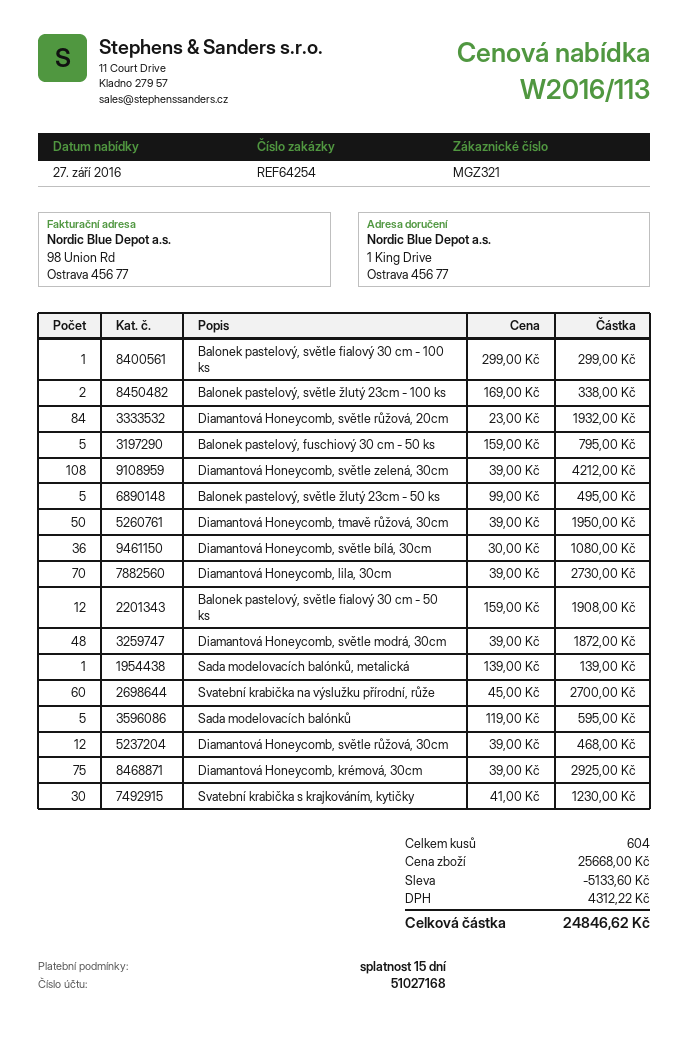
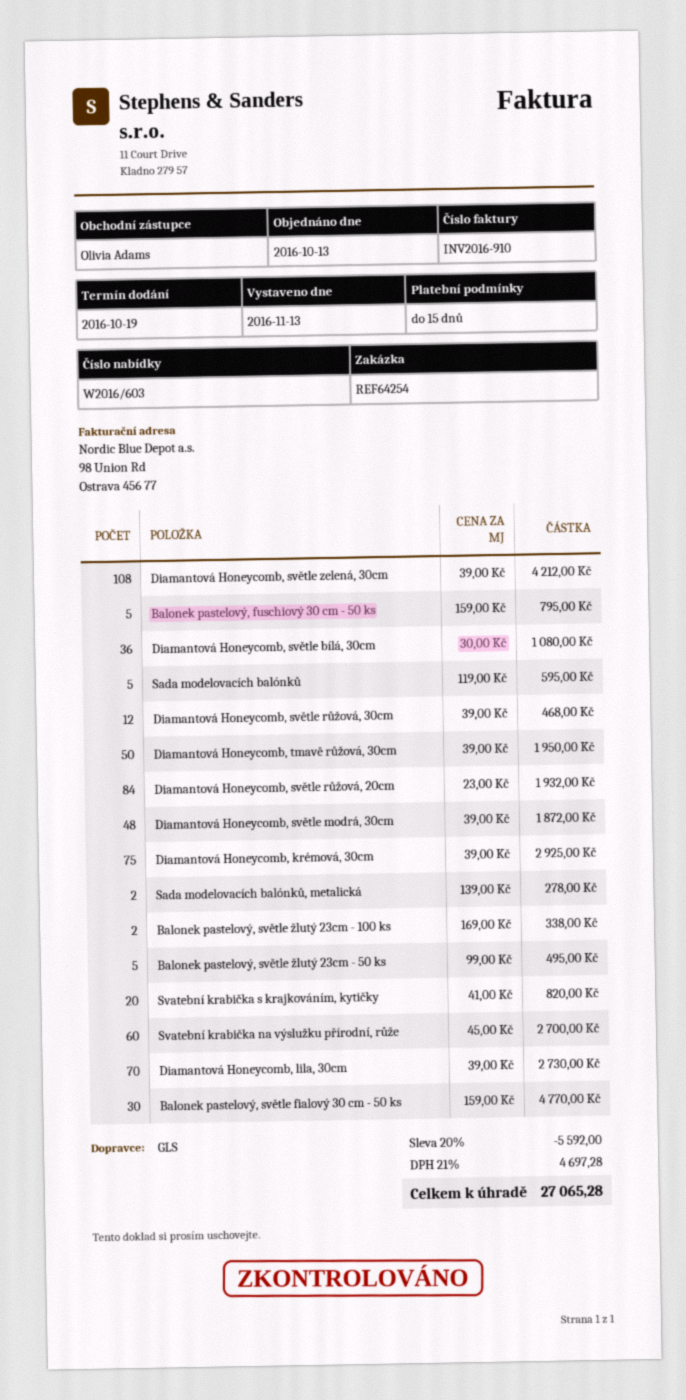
quote number: W2016/113 -> W2016/603
Balonek pastelový, světle fialový 30 cm - 100 ks: 1 x 299.00 = 299.00 -> none
Balonek pastelový, světle fialový 30 cm - 50 ks: 12 x 159.00 = 1908.00 -> 30 x 159.00 = 4770.00
Sada modelovacích balónků, metalická: 1 x 139.00 = 139.00 -> 2 x 139.00 = 278.00
Svatební krabička s krajkováním, kytičky: 30 x 41.00 = 1230.00 -> 20 x 41.00 = 820.00
discount: 5133.60 -> 5592.00
tax: 4312.22 -> 4697.28
total: 24846.62 -> 27065.28

